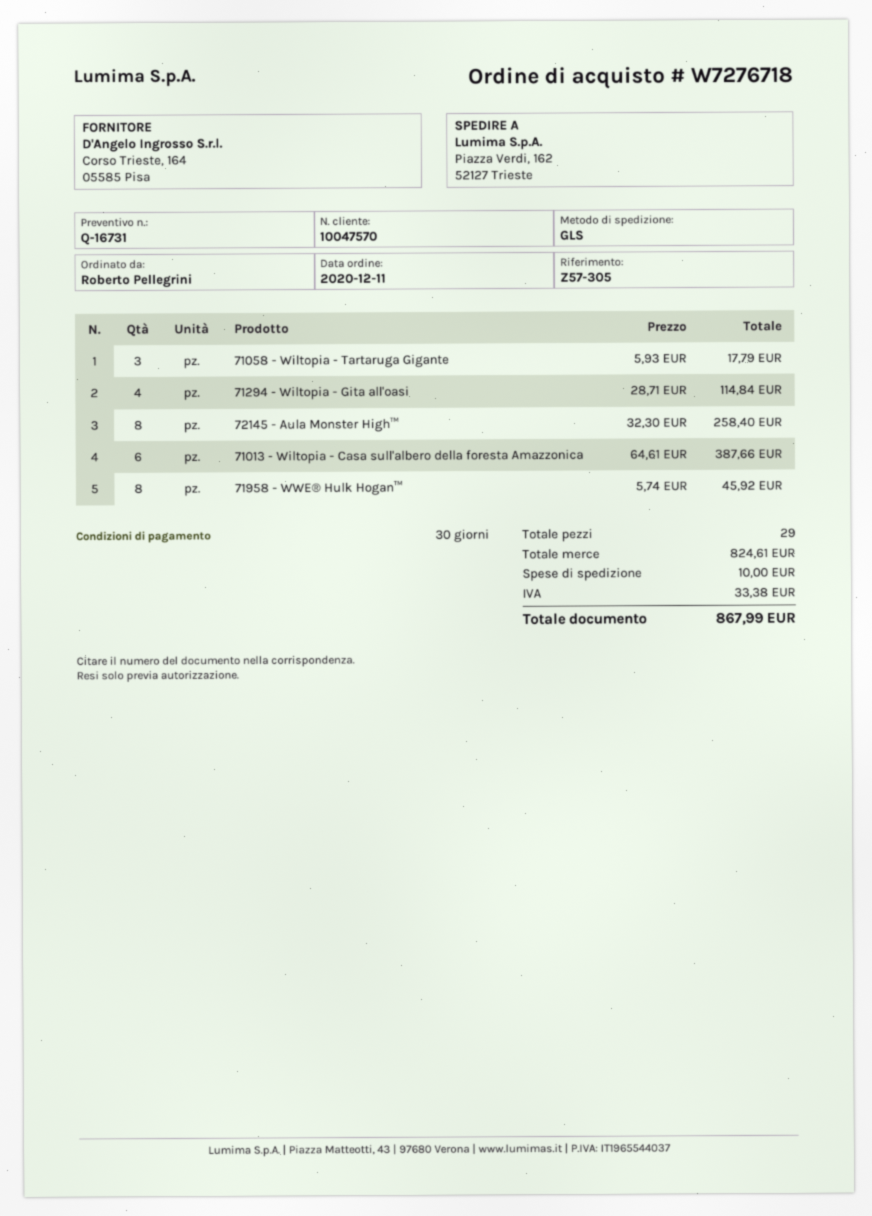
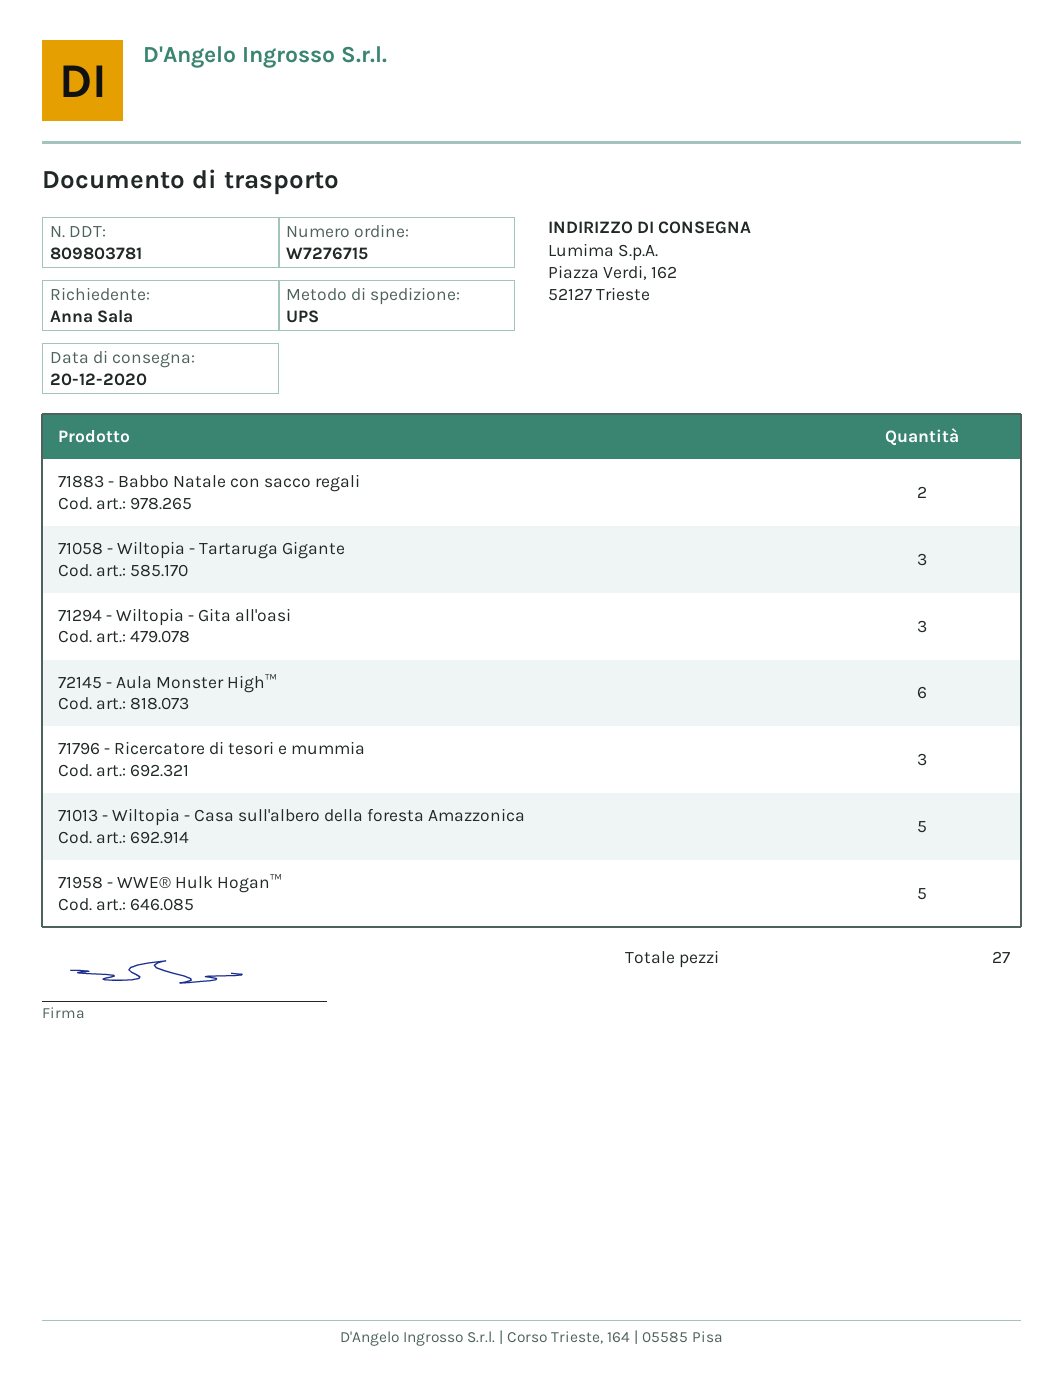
order number: W7276718 -> W7276715
ordered by: Roberto Pellegrini -> Anna Sala
shipping method: GLS -> UPS
71294 - Wiltopia - Gita all'oasi: 4 -> 3
72145 - Aula Monster High™: 8 -> 6
71013 - Wiltopia - Casa sull'albero della foresta Amazzonica: 6 -> 5
71958 - WWE® Hulk Hogan™: 8 -> 5
71883 - Babbo Natale con sacco regali: none -> 2
71796 - Ricercatore di tesori e mummia: none -> 3
total quantity: 29 -> 27

